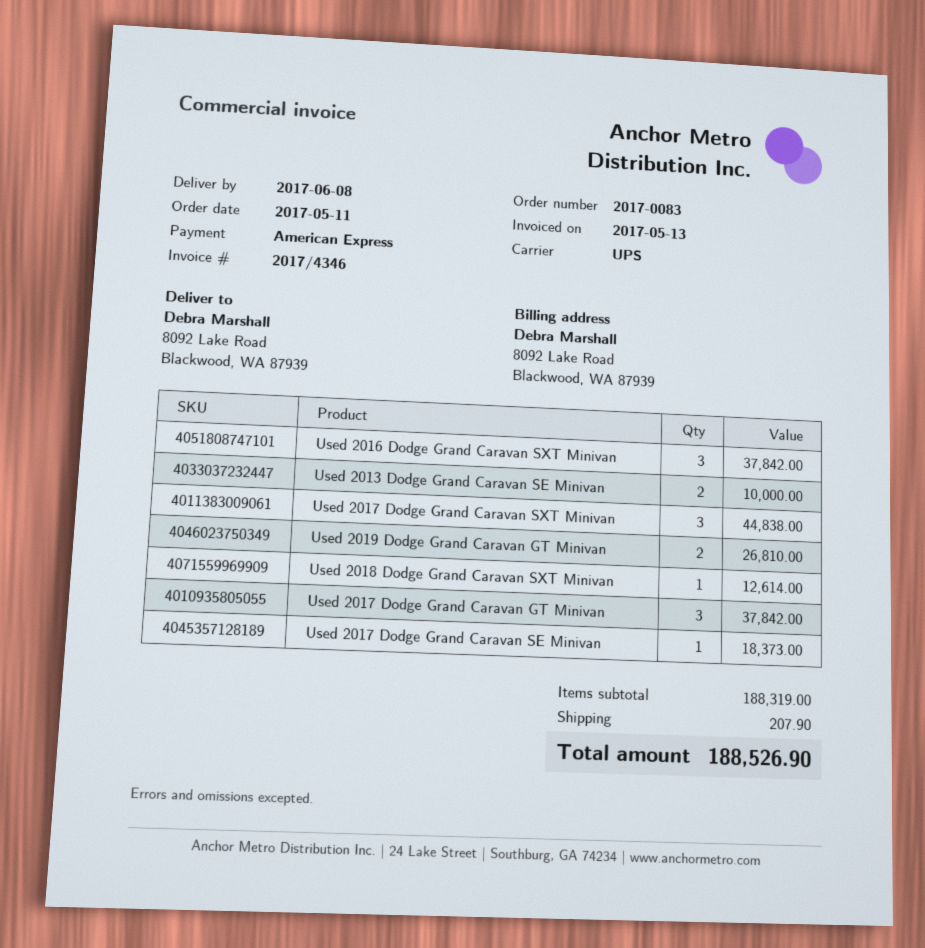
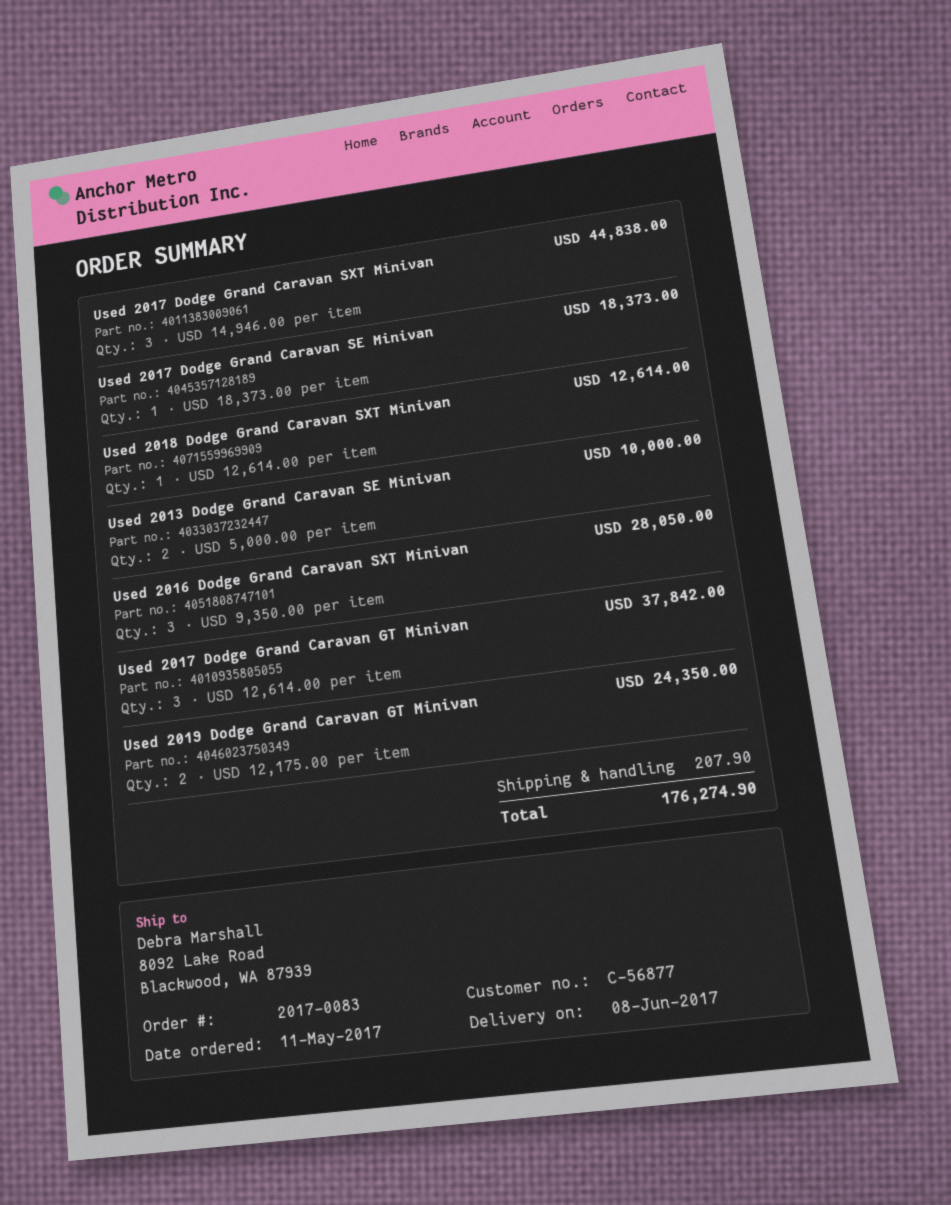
Used 2016 Dodge Grand Caravan SXT Minivan: 3 for 37842.00 -> 3 for 28050.00
Used 2019 Dodge Grand Caravan GT Minivan: 2 for 26810.00 -> 2 for 24350.00
total: 188526.90 -> 176274.90

